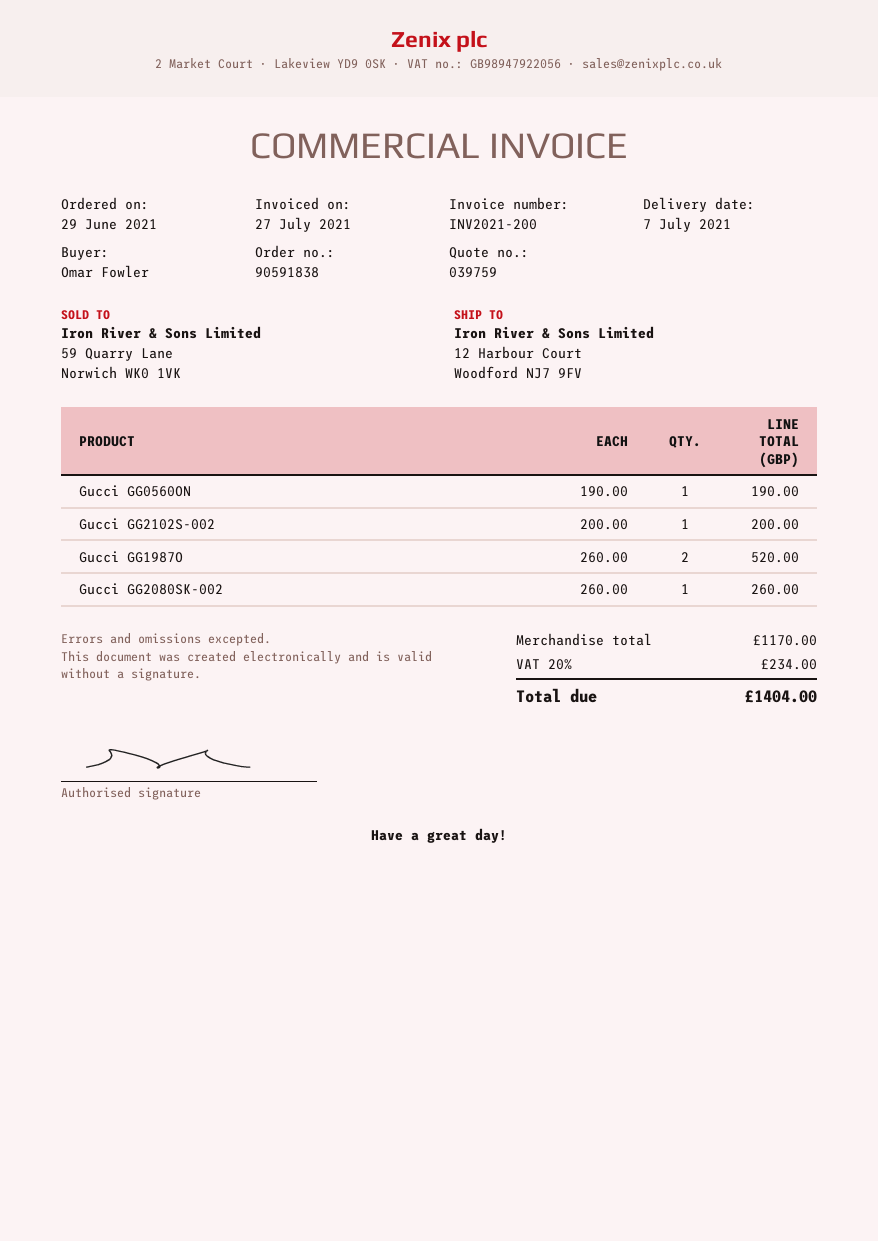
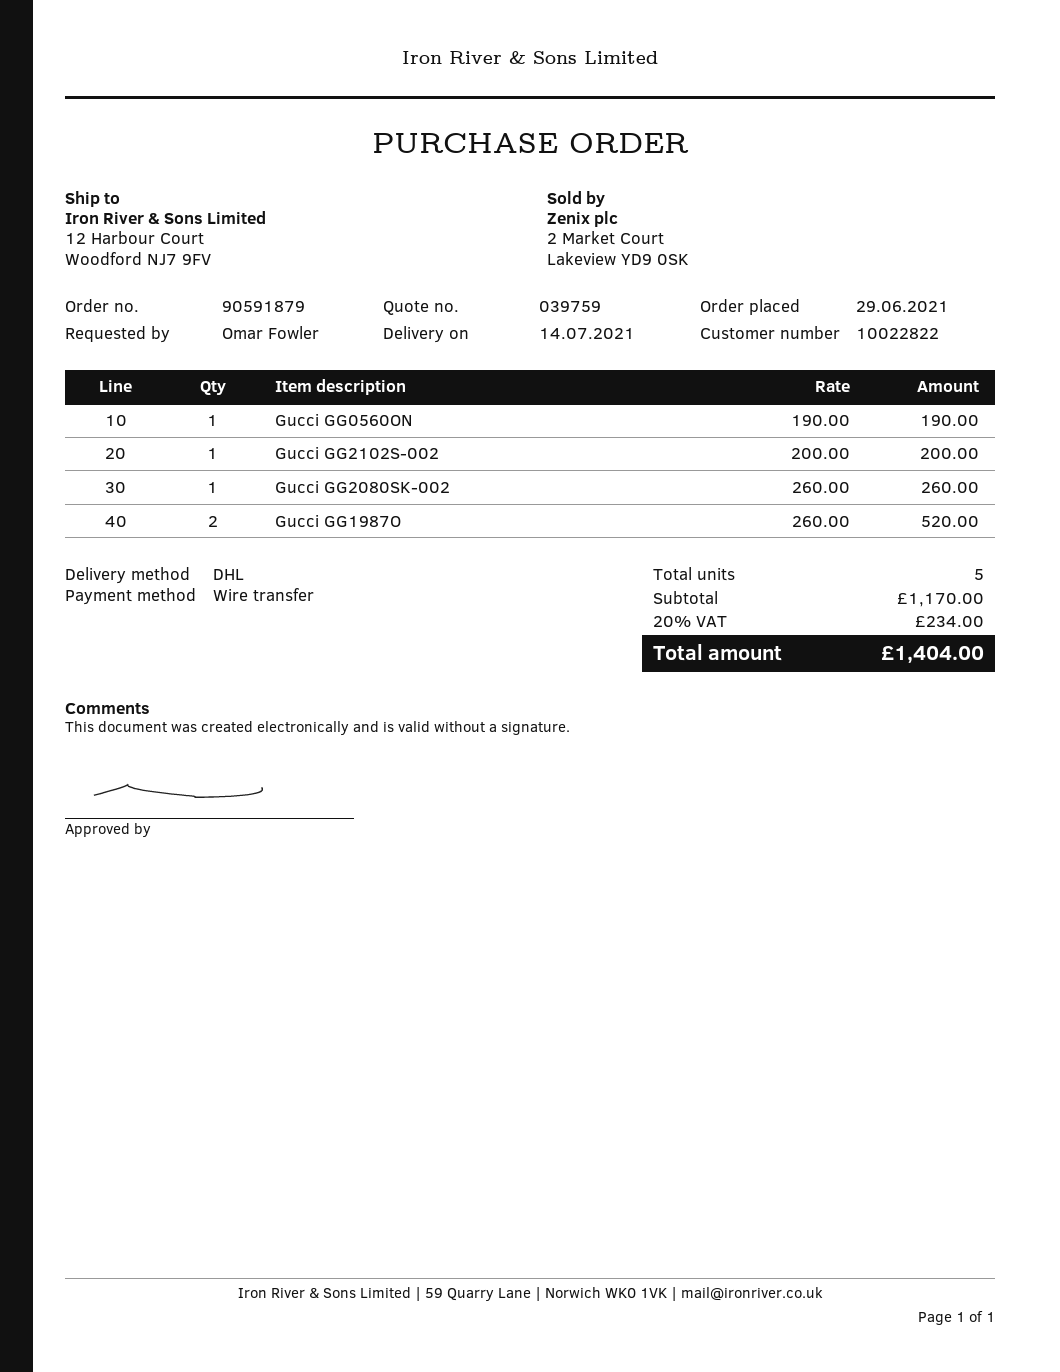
order number: 90591838 -> 90591879
delivery date: 2021-07-07 -> 2021-07-14

